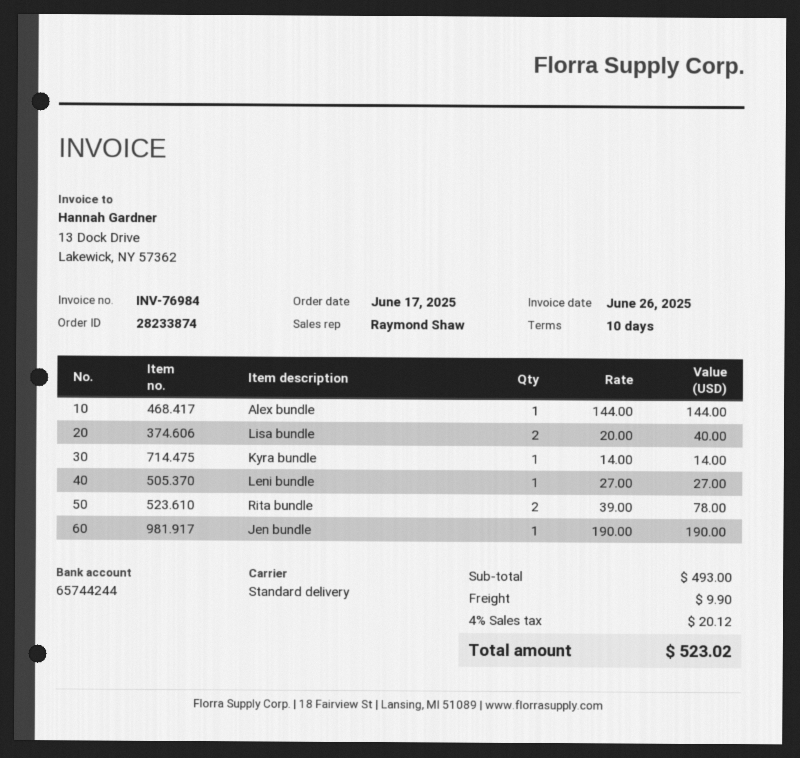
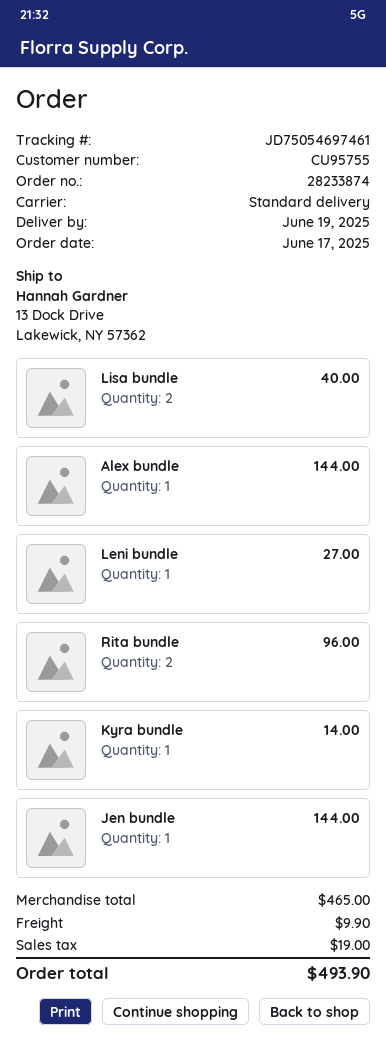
Rita bundle: 2 for 78.00 -> 2 for 96.00
Jen bundle: 1 for 190.00 -> 1 for 144.00
subtotal: 493.00 -> 465.00
tax: 20.12 -> 19.00
total: 523.02 -> 493.90

